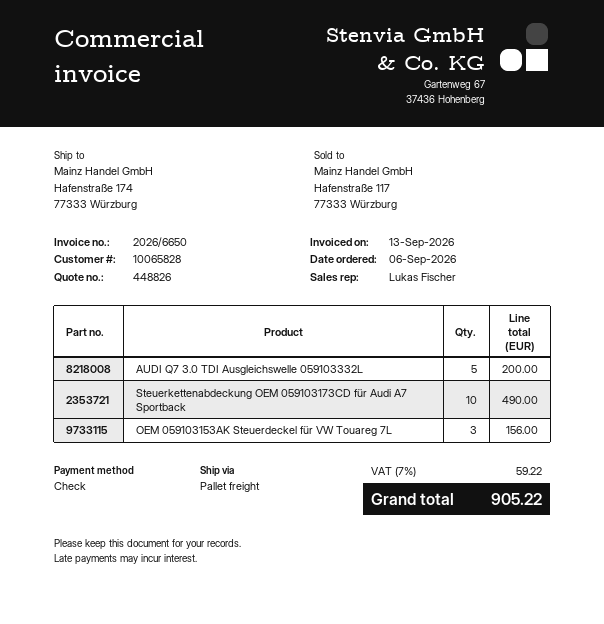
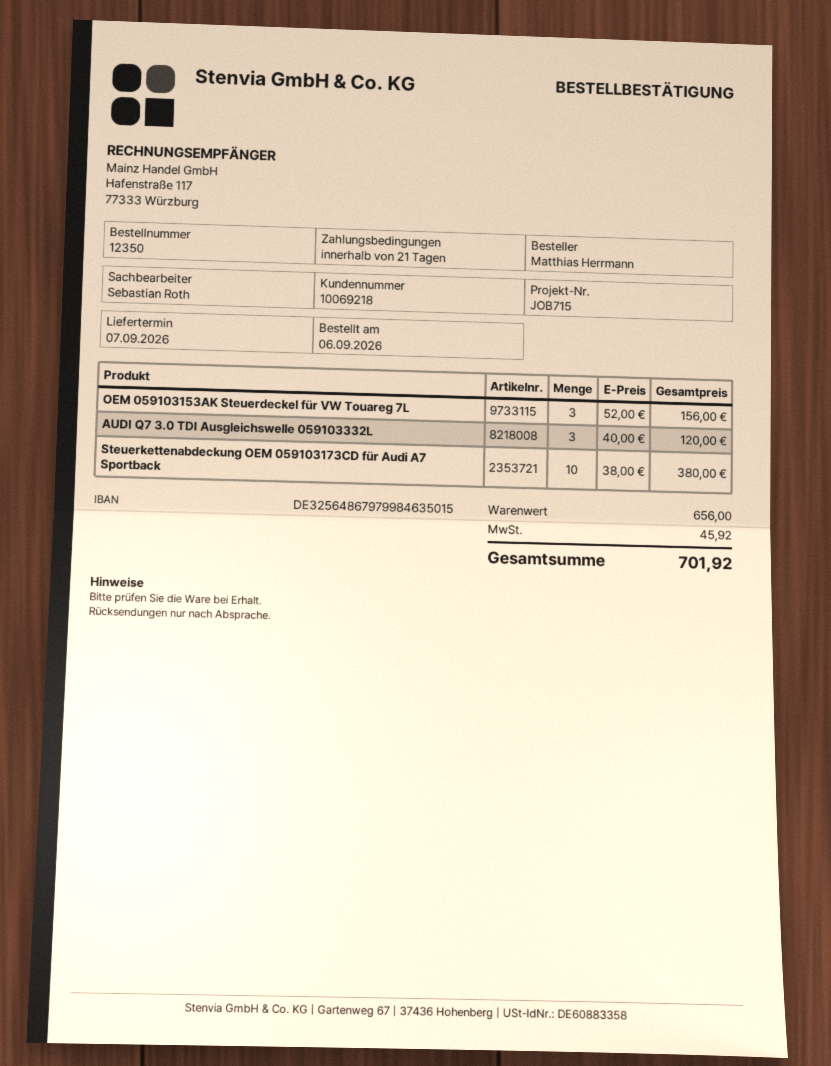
customer number: 10065828 -> 10069218
sales rep: Lukas Fischer -> Sebastian Roth
AUDI Q7 3.0 TDI Ausgleichswelle 059103332L: 5 for 200.00 -> 3 for 120.00
Steuerkettenabdeckung OEM 059103173CD für Audi A7 Sportback: 10 for 490.00 -> 10 for 380.00
tax: 59.22 -> 45.92
total: 905.22 -> 701.92

